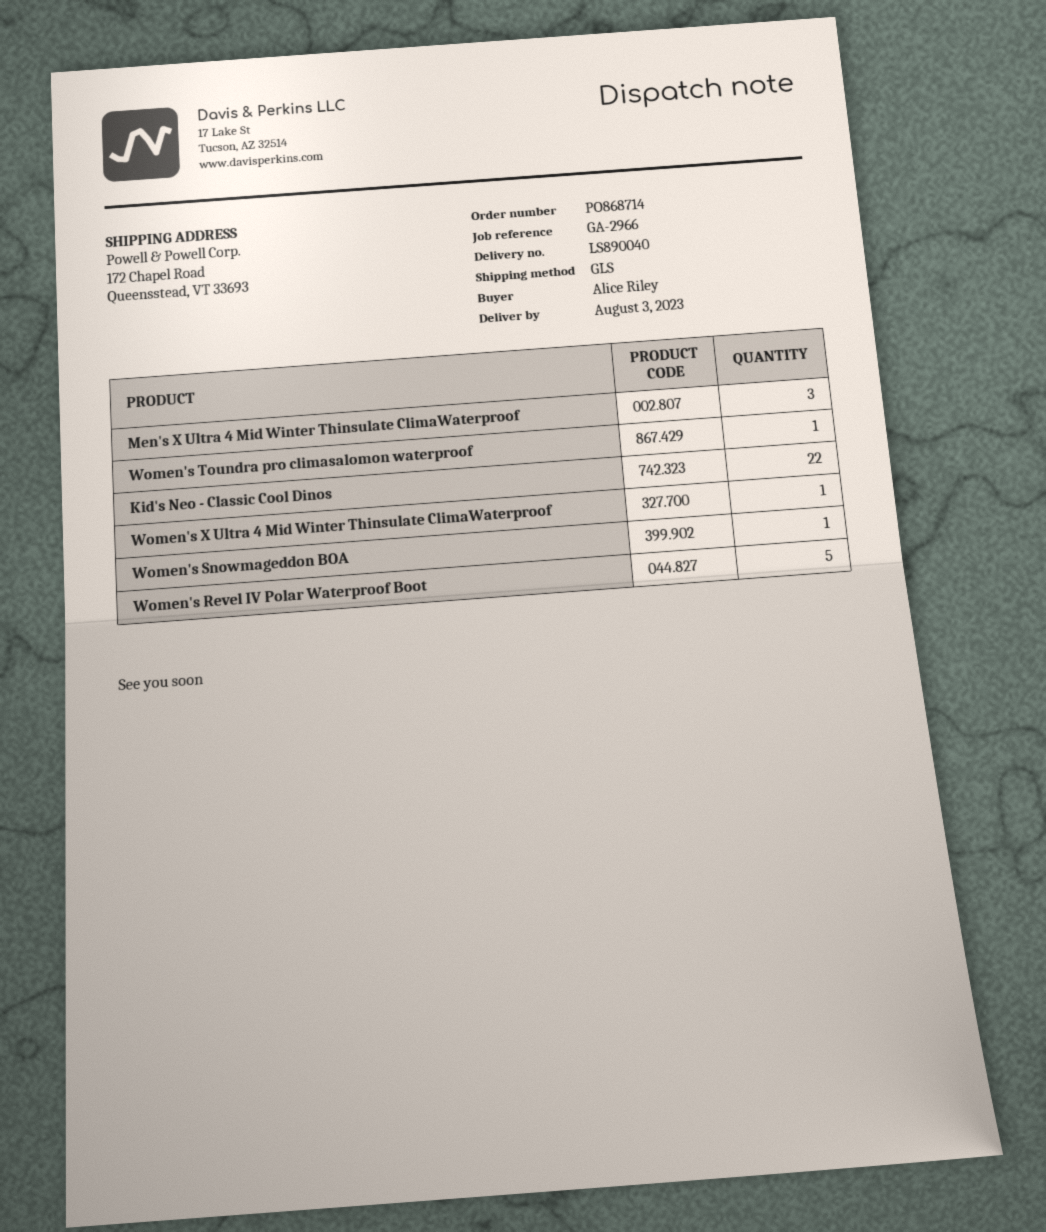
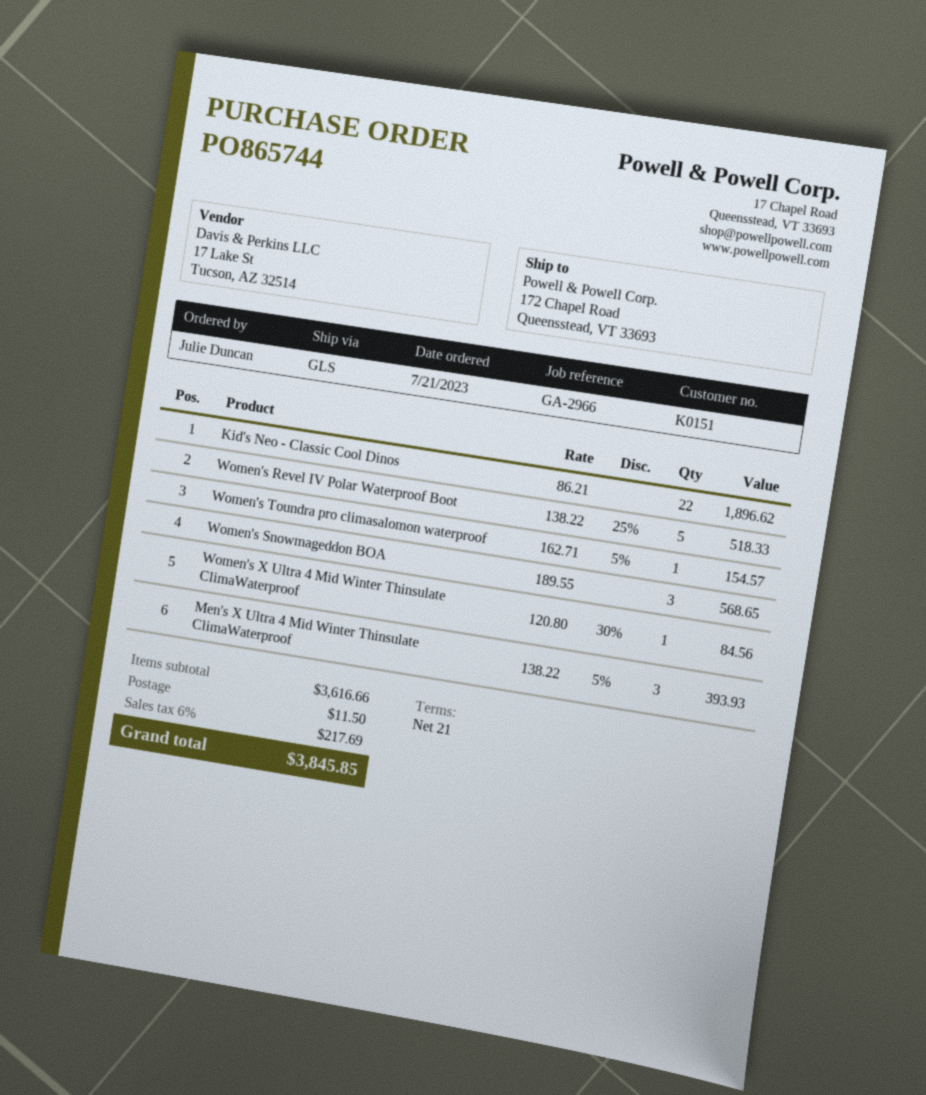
order number: PO868714 -> PO865744
ordered by: Alice Riley -> Julie Duncan
Women's Snowmageddon BOA: 1 -> 3

